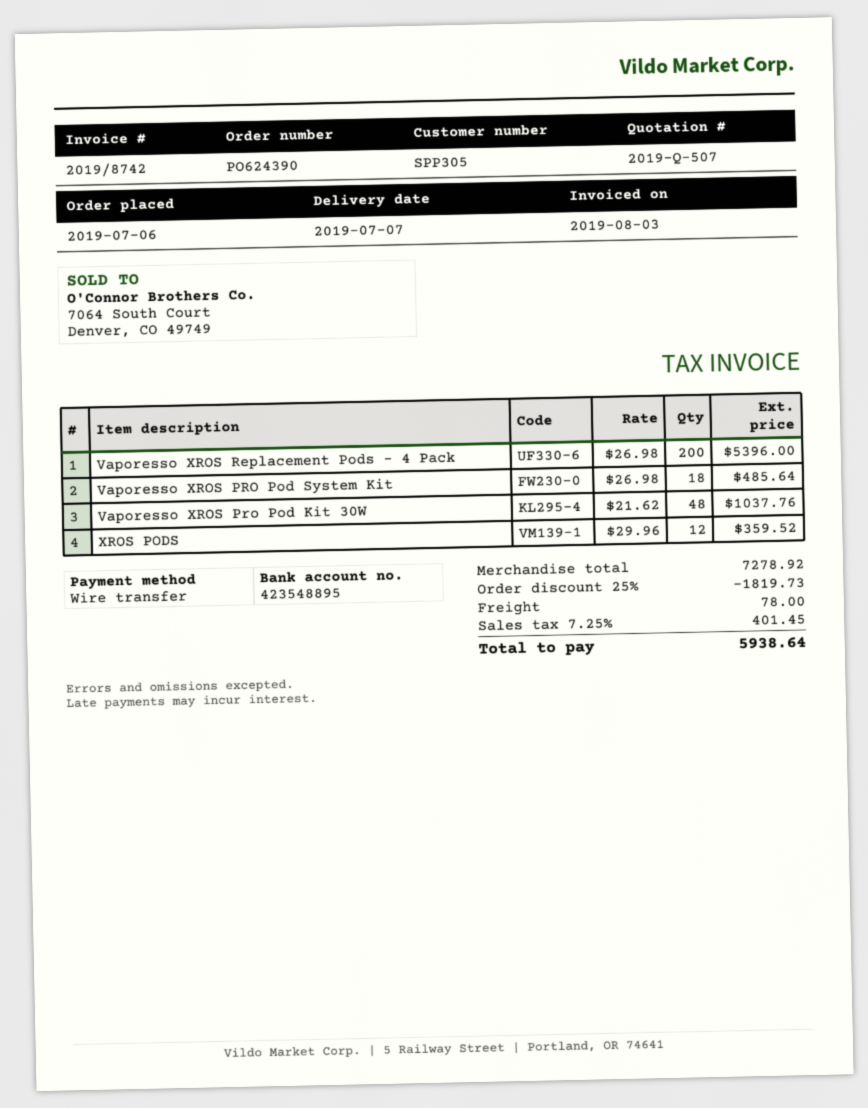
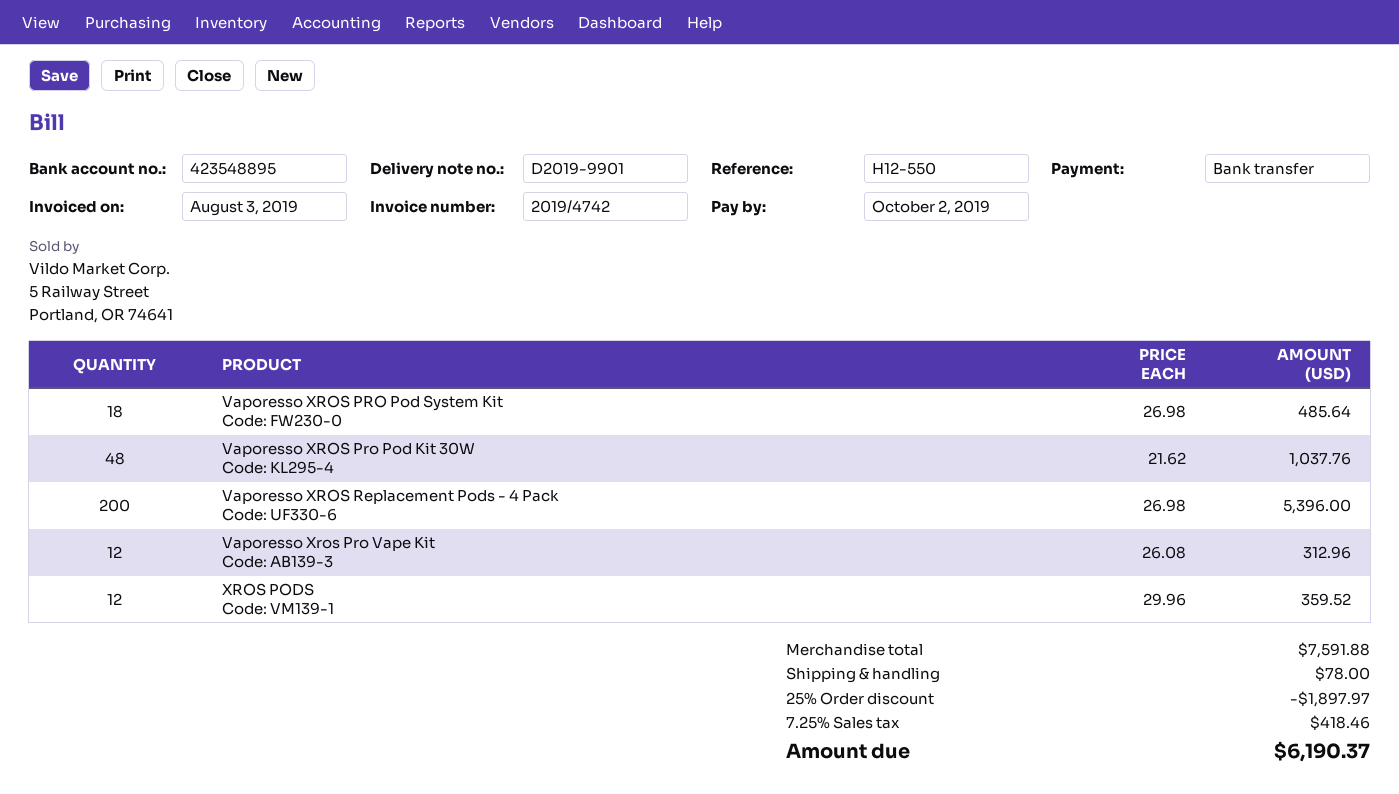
invoice number: 2019/8742 -> 2019/4742
Vaporesso Xros Pro Vape Kit: none -> 12 x 26.08 = 312.96
subtotal: 7278.92 -> 7591.88
discount: 25% = 1819.73 -> 25% = 1897.97
tax: 7.25% = 401.45 -> 7.25% = 418.46
total: 5938.64 -> 6190.37

